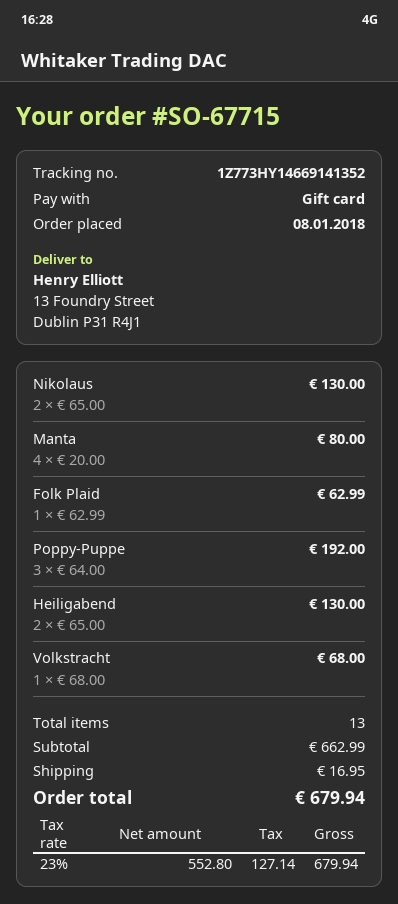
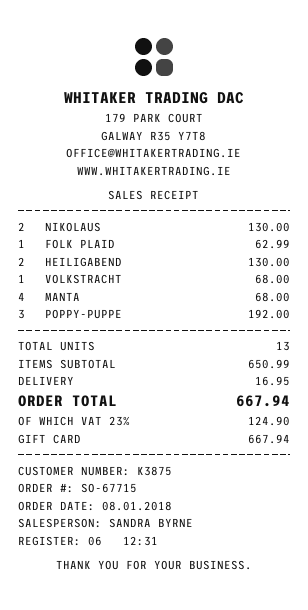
Manta: 4 for 80.00 -> 4 for 68.00
subtotal: 662.99 -> 650.99
tax: 23% = 127.14 -> 23% = 124.90
total: 679.94 -> 667.94

